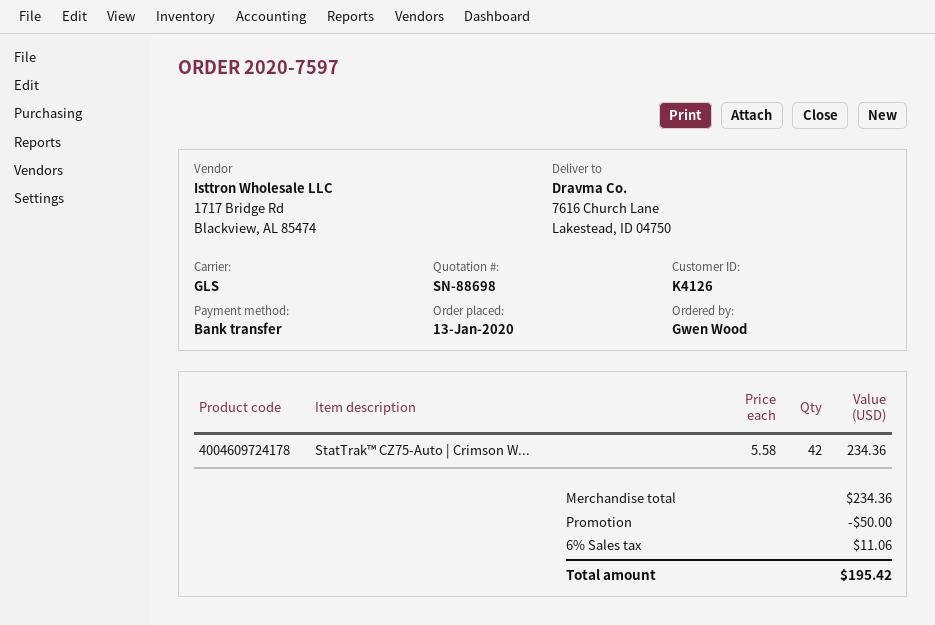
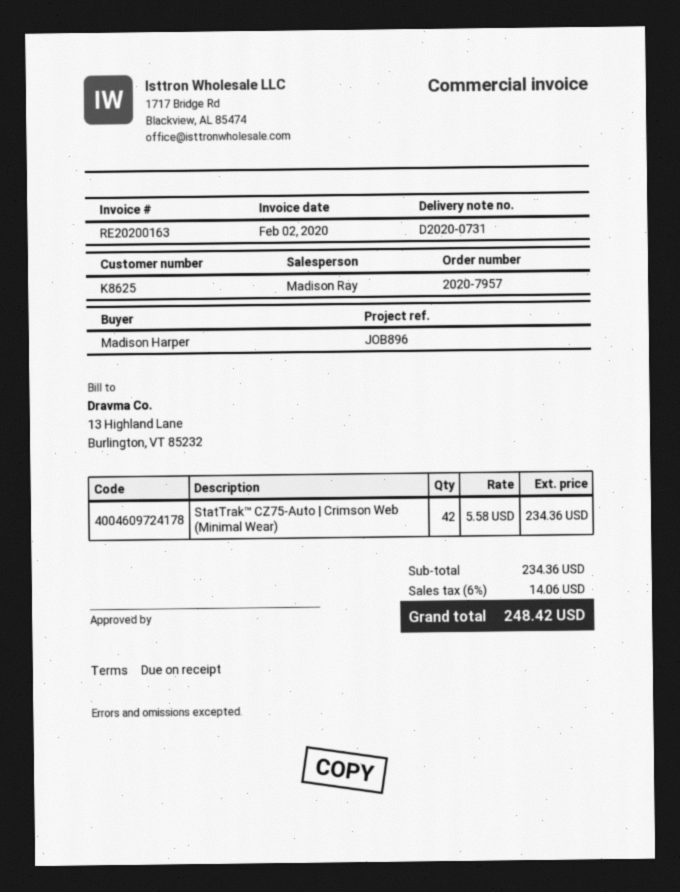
order number: 2020-7597 -> 2020-7957
customer number: K4126 -> K8625
ordered by: Gwen Wood -> Madison Harper
discount: 50.00 -> none
tax: 6% = 11.06 -> 6% = 14.06
total: 195.42 -> 248.42

